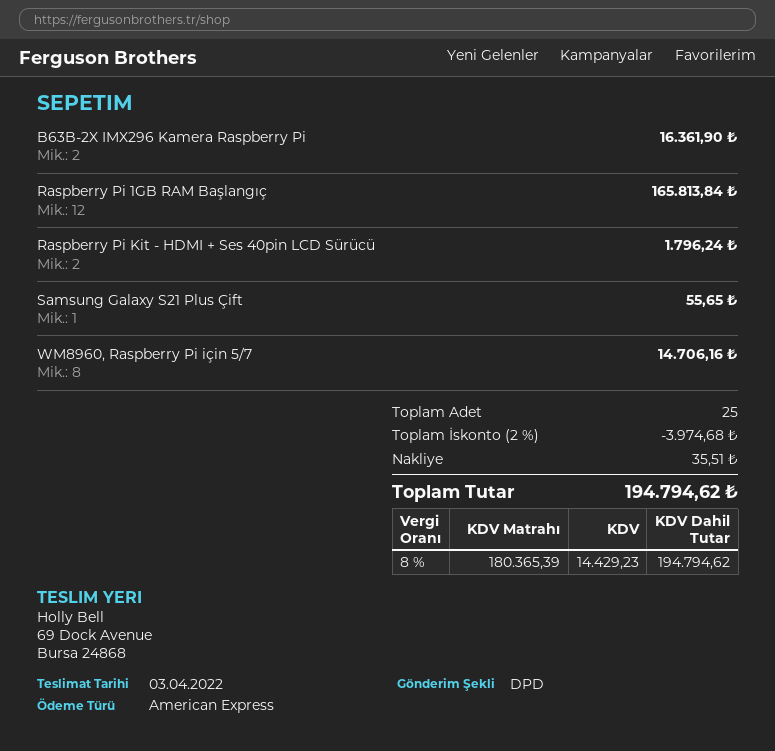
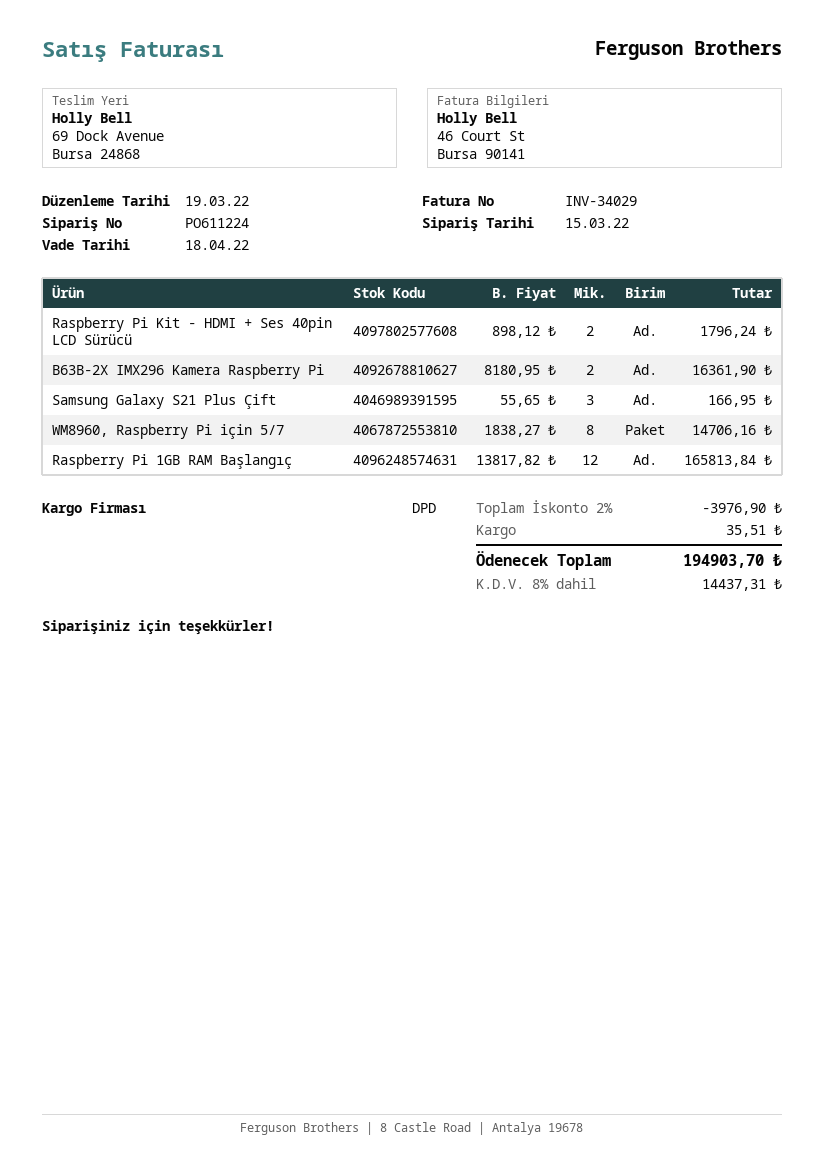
Samsung Galaxy S21 Plus Çift: 1 for 55.65 -> 3 for 166.95
discount: 2% = 3974.68 -> 2% = 3976.90
tax: 8% = 14429.23 -> 8% = 14437.31
total: 194794.62 -> 194903.70

